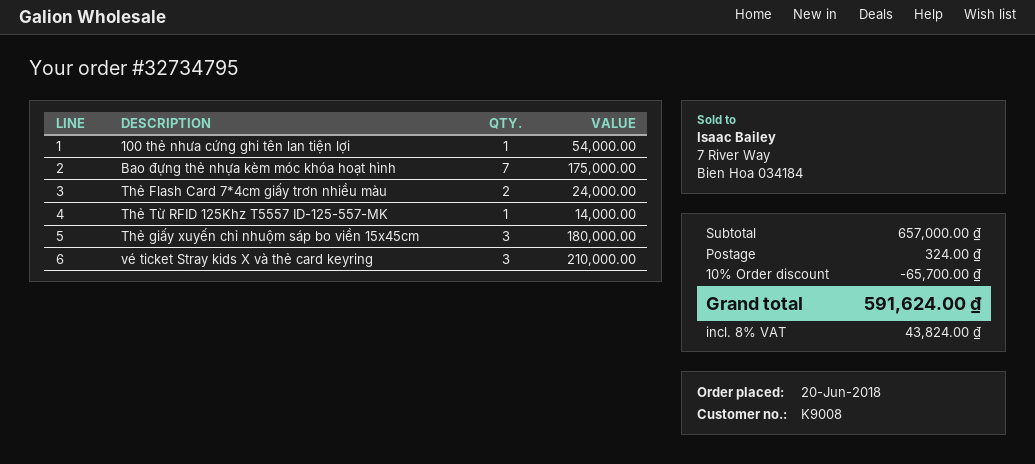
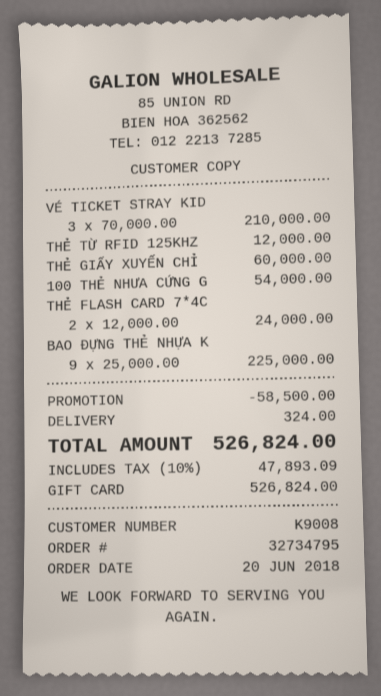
Bao đựng thẻ nhựa kèm móc khóa hoạt hình: 7 for 175000.00 -> 9 for 225000.00
Thẻ Từ RFID 125Khz T5557 ID-125-557-MK: 1 for 14000.00 -> 1 for 12000.00
Thẻ giấy xuyến chỉ nhuộm sáp bo viền 15x45cm: 3 for 180000.00 -> 1 for 60000.00
discount: 65700.00 -> 58500.00
tax: 8% = 43824.00 -> 10% = 47893.09
total: 591624.00 -> 526824.00

